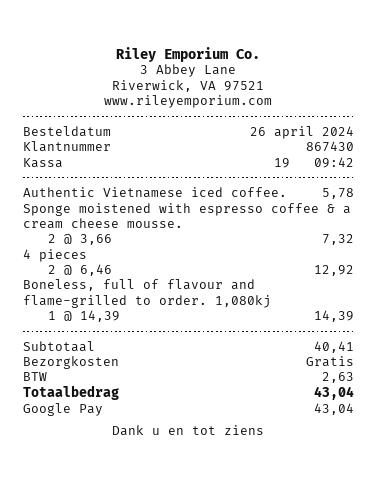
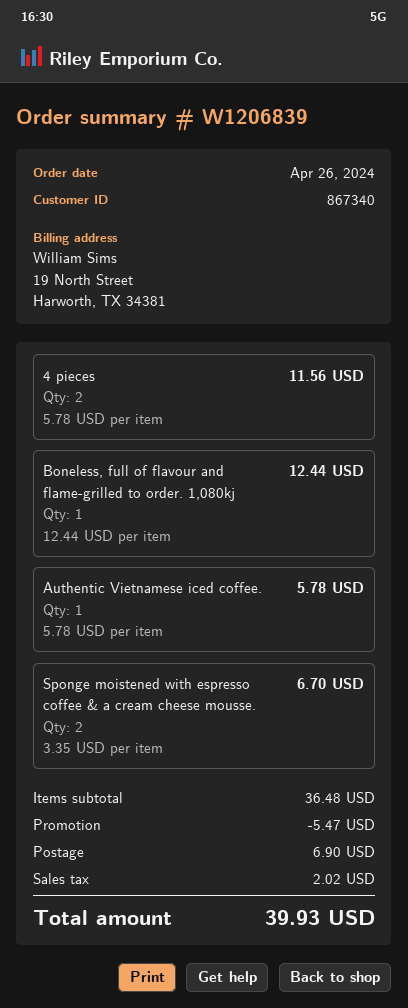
customer number: 867430 -> 867340
Sponge moistened with espresso coffee & a cream cheese mousse.: 2 x 3.66 = 7.32 -> 2 x 3.35 = 6.70
4 pieces: 2 x 6.46 = 12.92 -> 2 x 5.78 = 11.56
Boneless, full of flavour and flame-grilled to order. 1,080kj: 1 x 14.39 = 14.39 -> 1 x 12.44 = 12.44
subtotal: 40.41 -> 36.48
discount: none -> 5.47
shipping: 0.00 -> 6.90
tax: 2.63 -> 2.02
total: 43.04 -> 39.93

